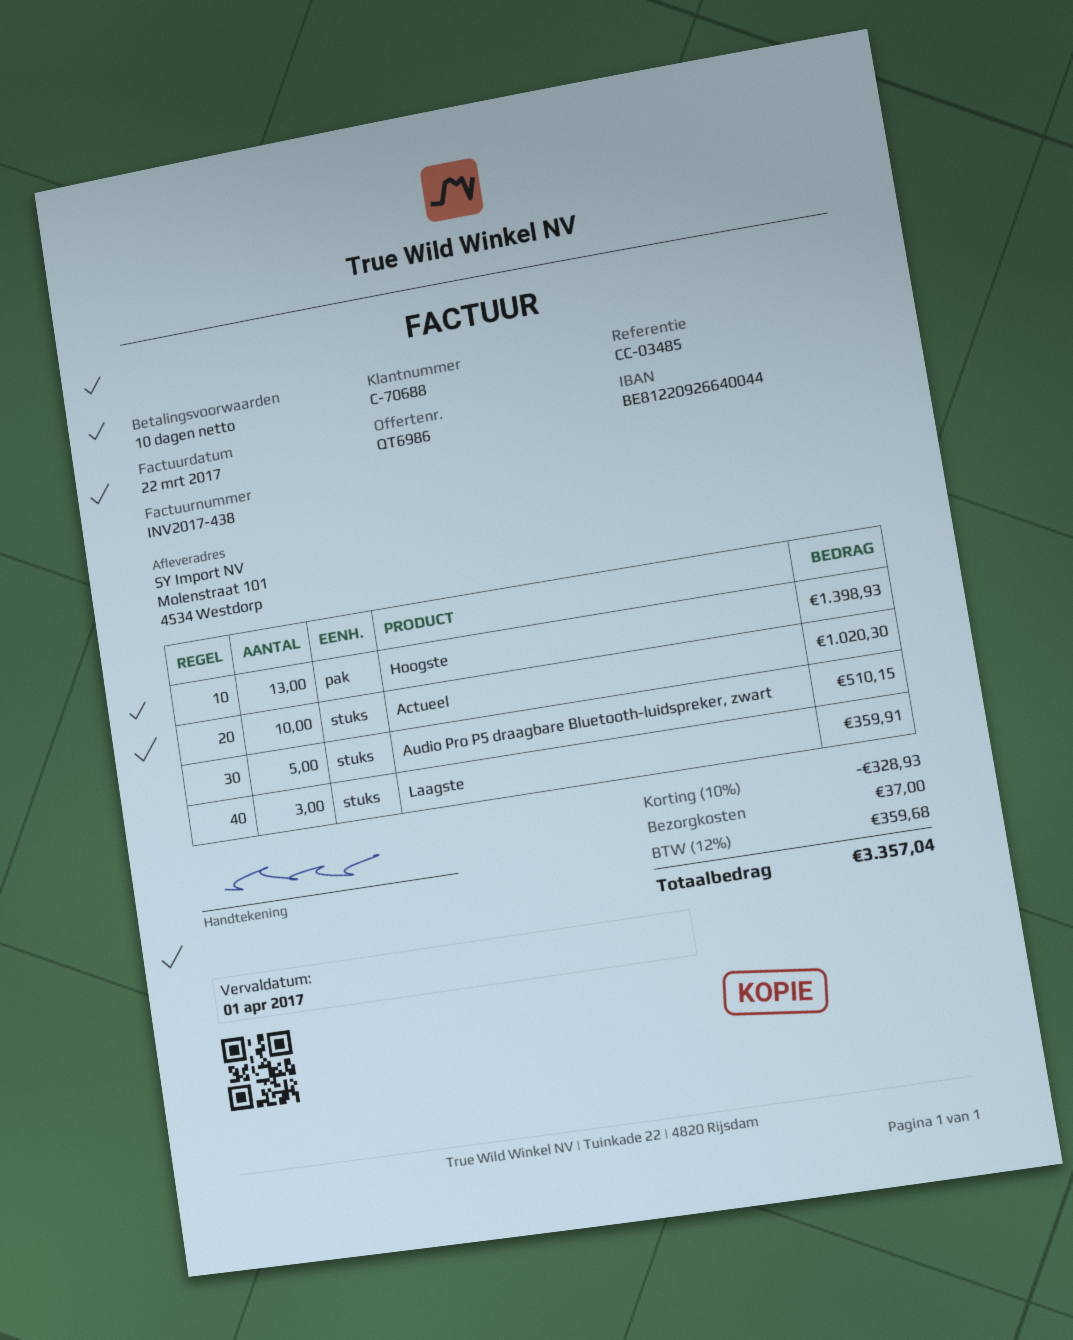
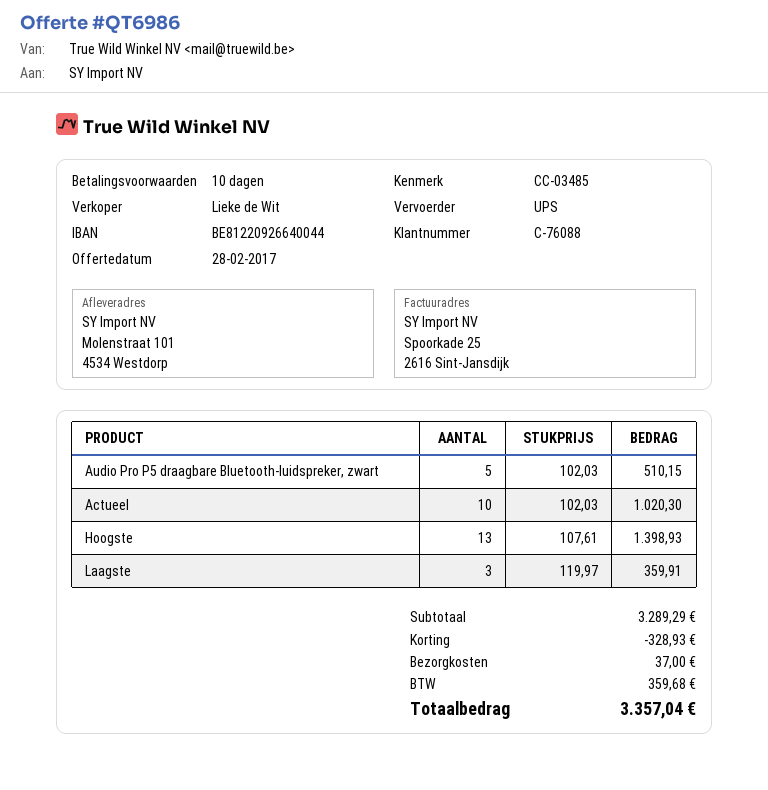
customer number: C-70688 -> C-76088

